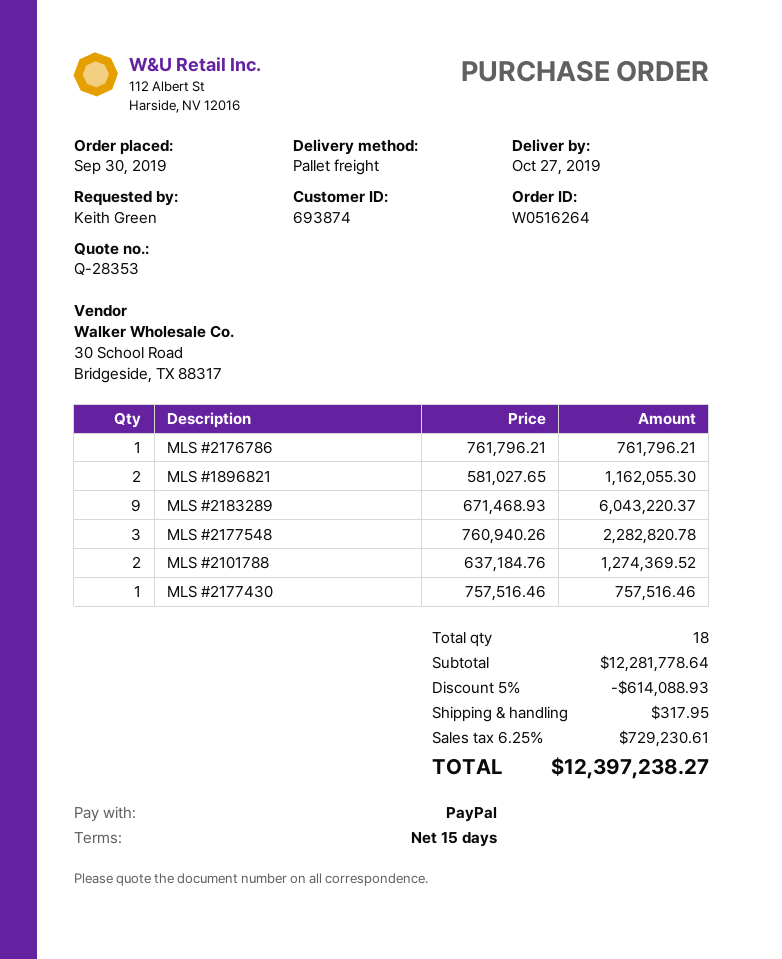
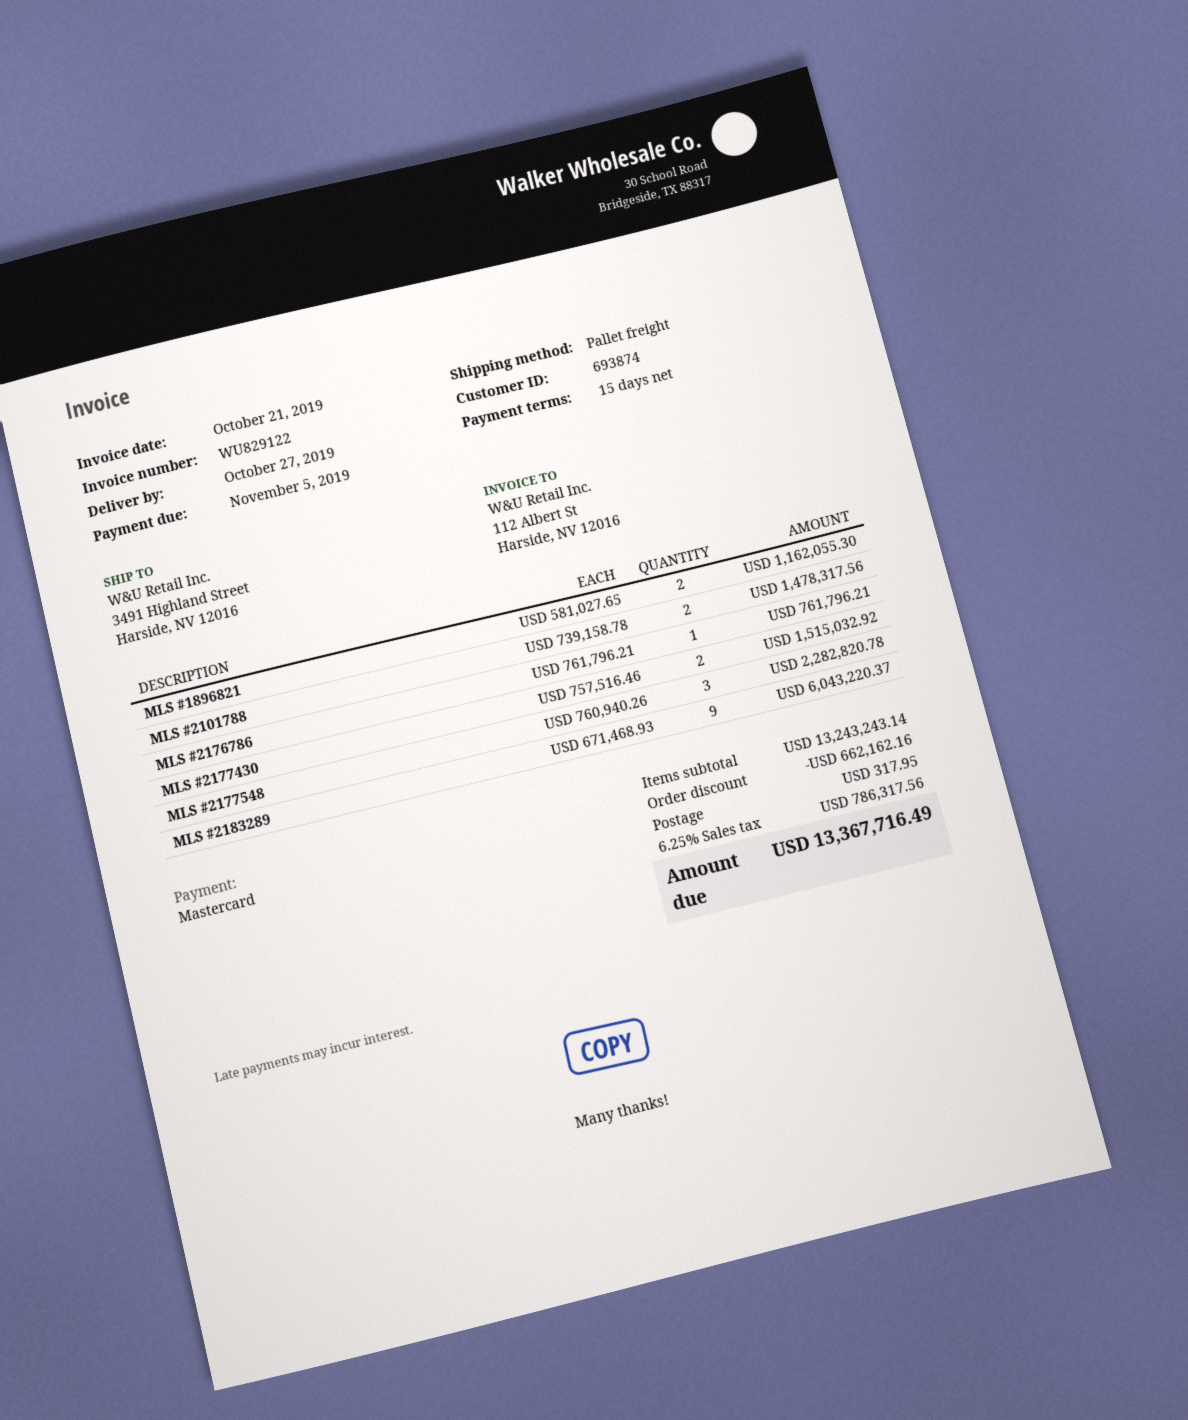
payment method: PayPal -> Mastercard
MLS #2101788: 2 x 637184.76 = 1274369.52 -> 2 x 739158.78 = 1478317.56
MLS #2177430: 1 x 757516.46 = 757516.46 -> 2 x 757516.46 = 1515032.92
subtotal: 12281778.64 -> 13243243.14
discount: 614088.93 -> 662162.16
tax: 6.25% = 729230.61 -> 6.25% = 786317.56
total: 12397238.27 -> 13367716.49

